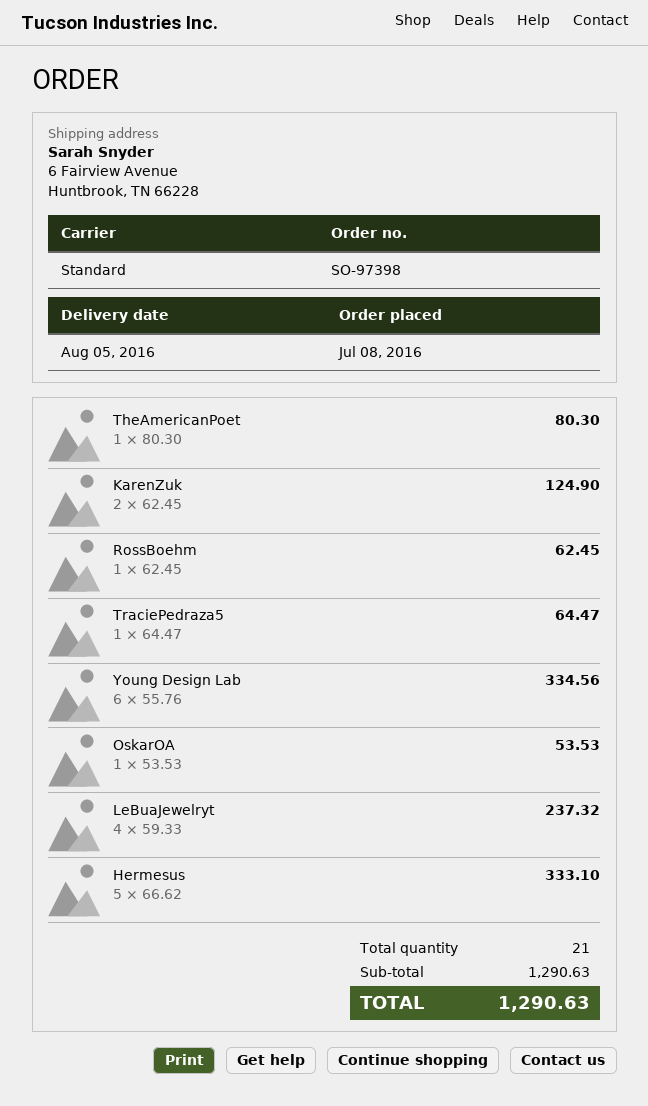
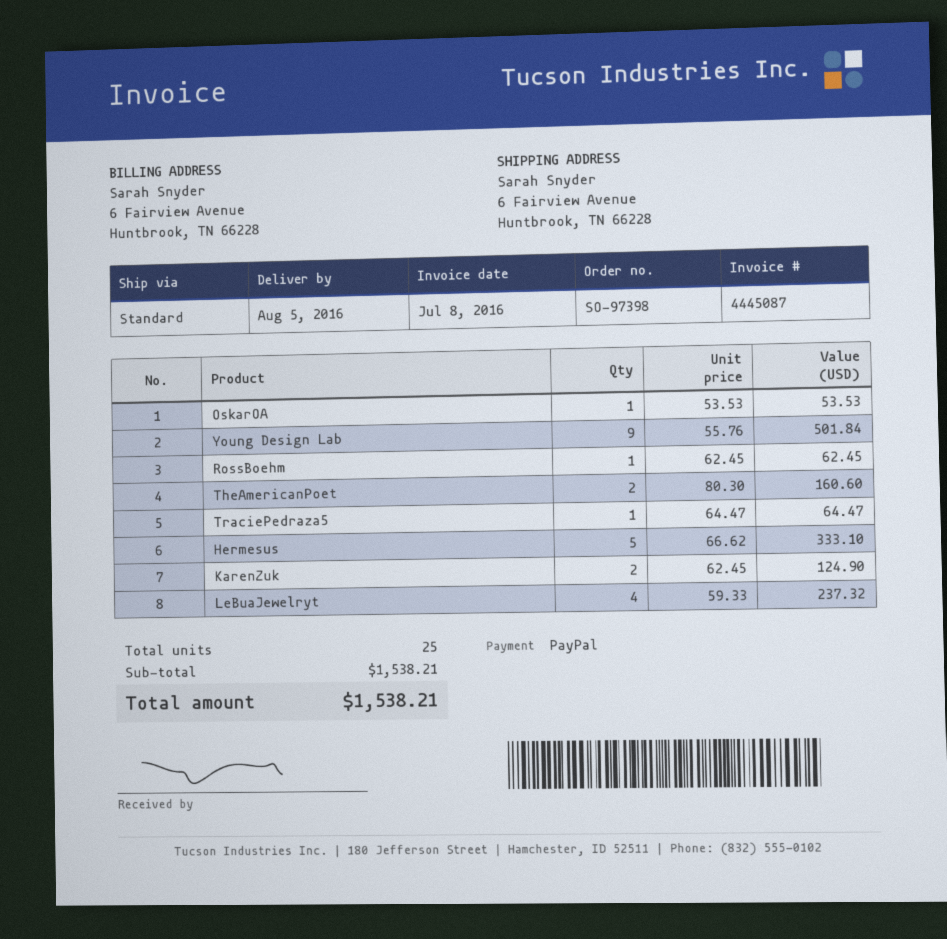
TheAmericanPoet: 1 x 80.30 = 80.30 -> 2 x 80.30 = 160.60
Young Design Lab: 6 x 55.76 = 334.56 -> 9 x 55.76 = 501.84
total quantity: 21 -> 25
subtotal: 1290.63 -> 1538.21
total: 1290.63 -> 1538.21

